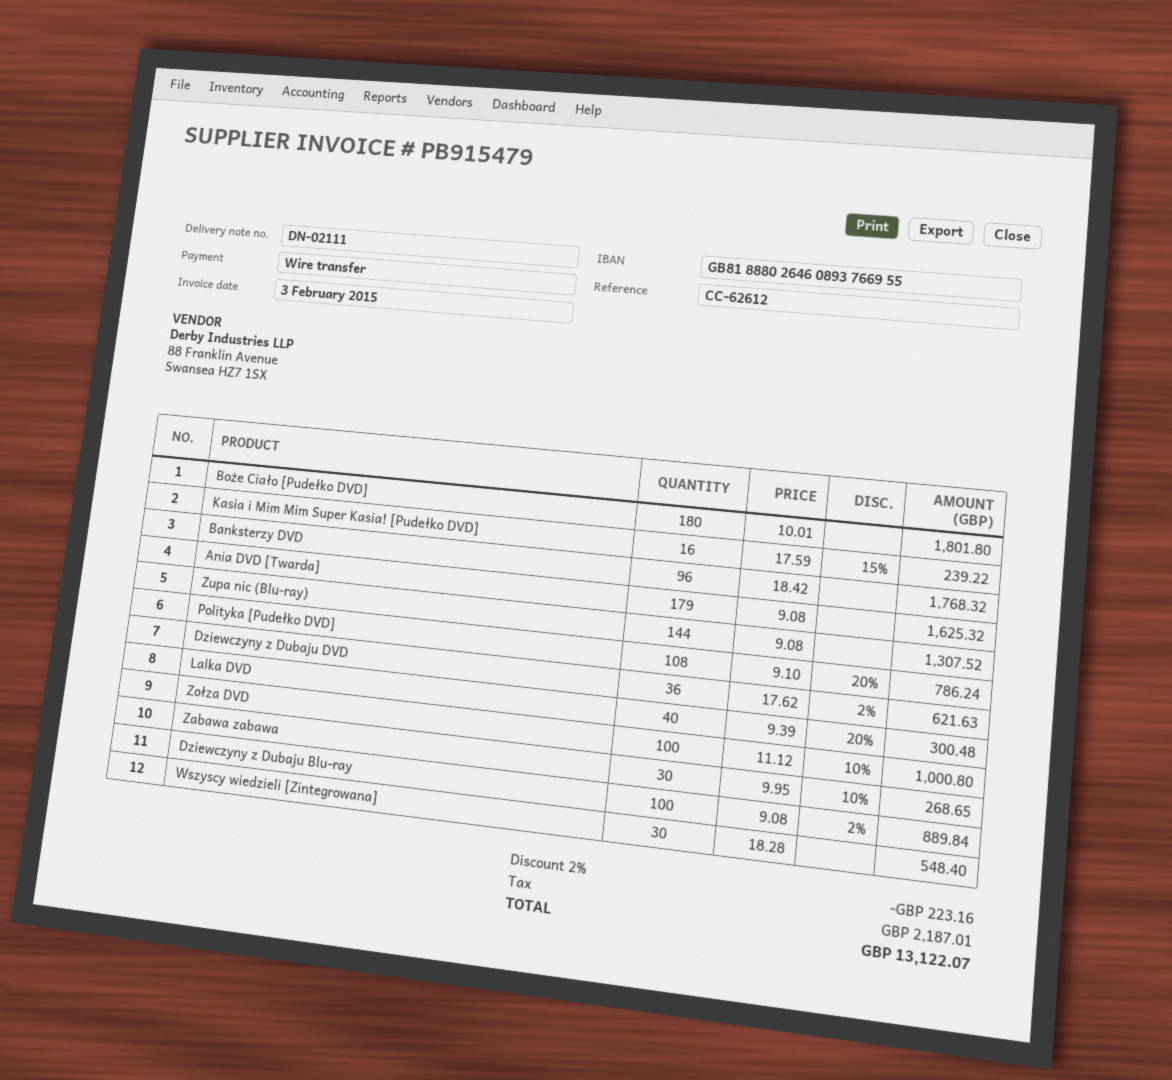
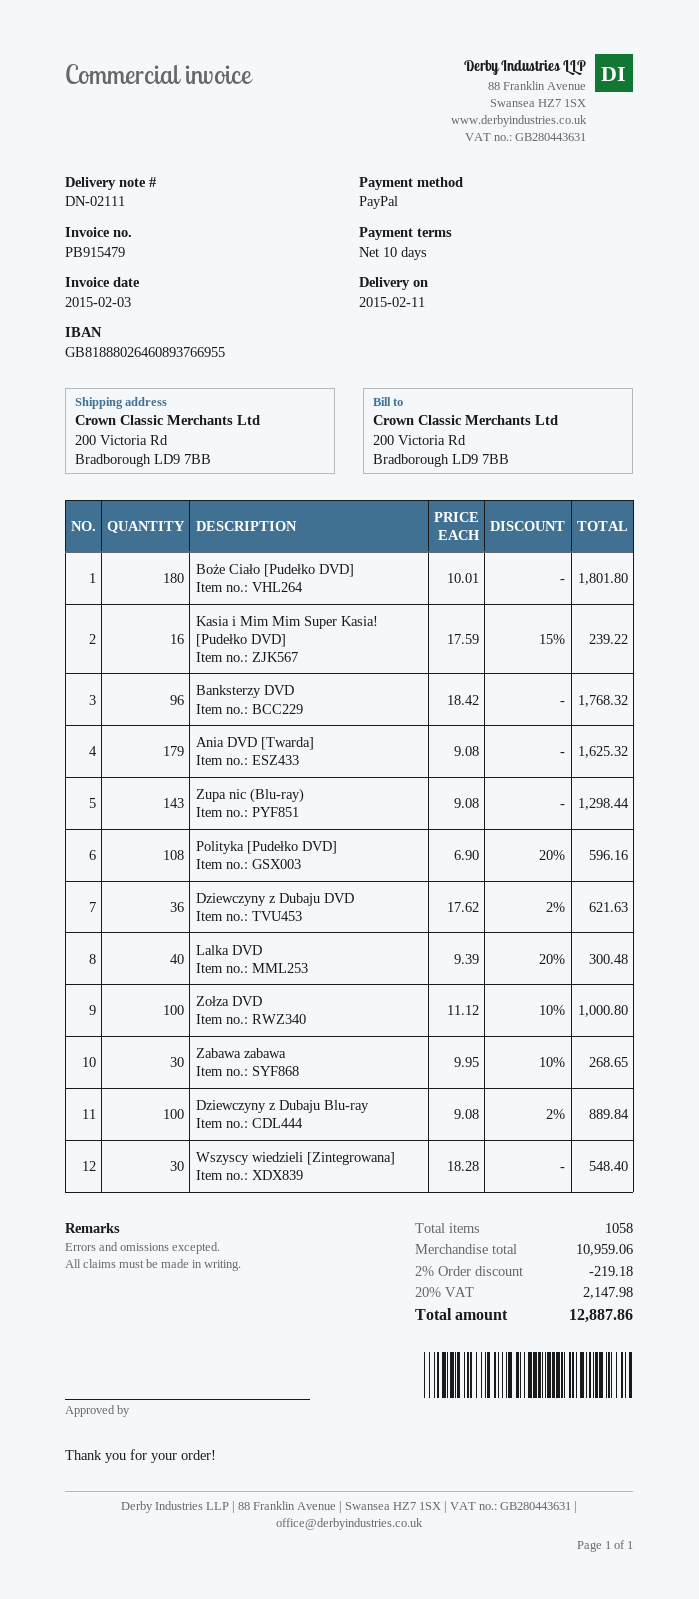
payment method: bank transfer -> PayPal
Zupa nic (Blu-ray): 144 x 9.08 = 1307.52 -> 143 x 9.08 = 1298.44
Polityka [Pudełko DVD]: 108 x 9.10 - 20% = 786.24 -> 108 x 6.90 - 20% = 596.16
discount: 2% = 223.16 -> 2% = 219.18
tax: 2187.01 -> 2147.98
total: 13122.07 -> 12887.86

